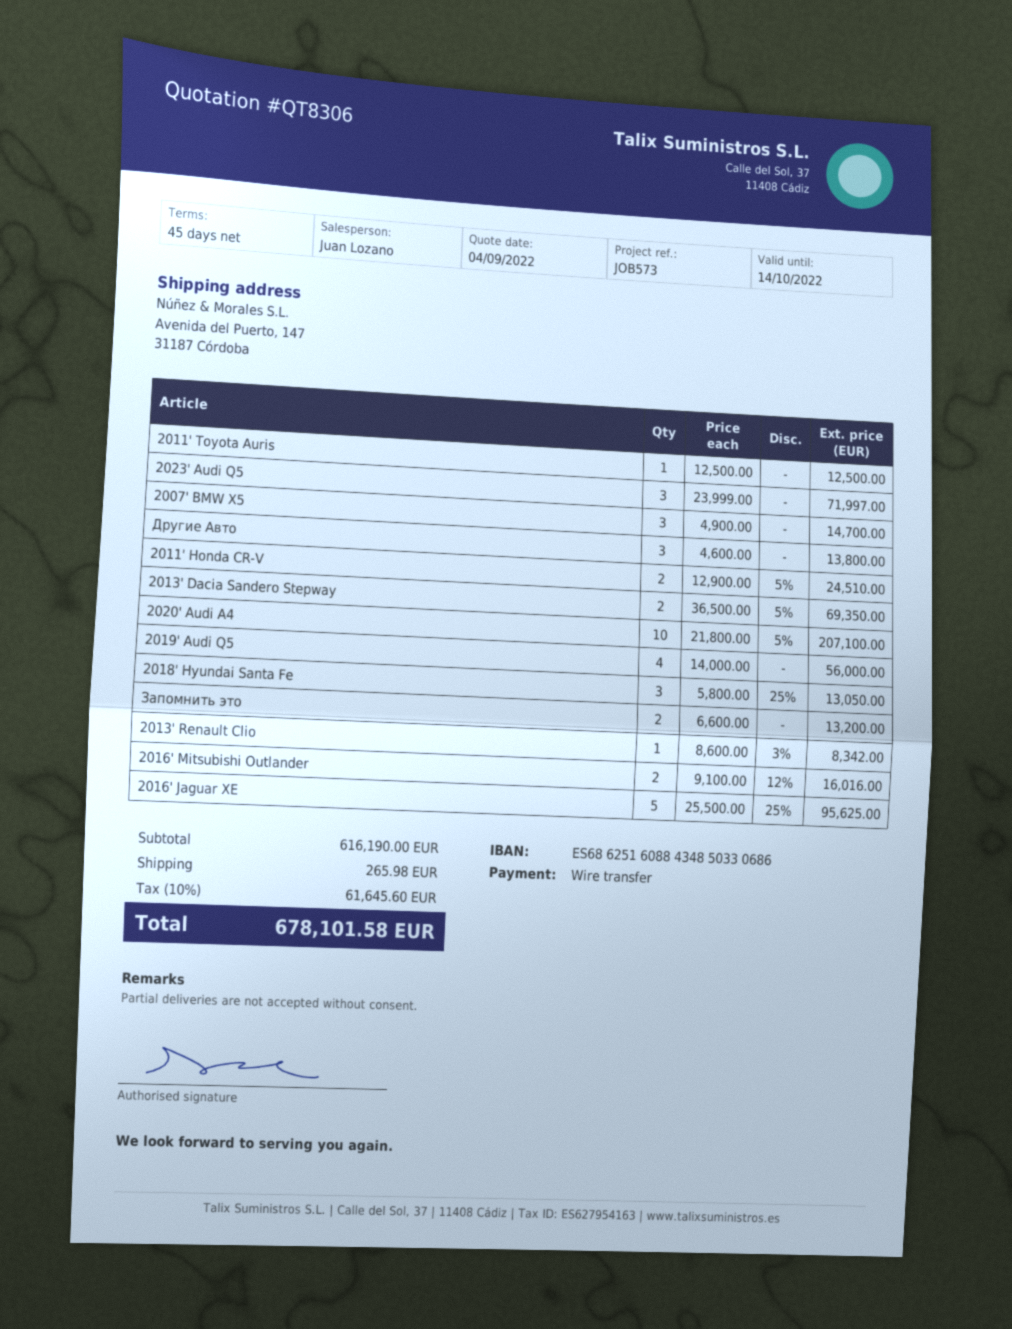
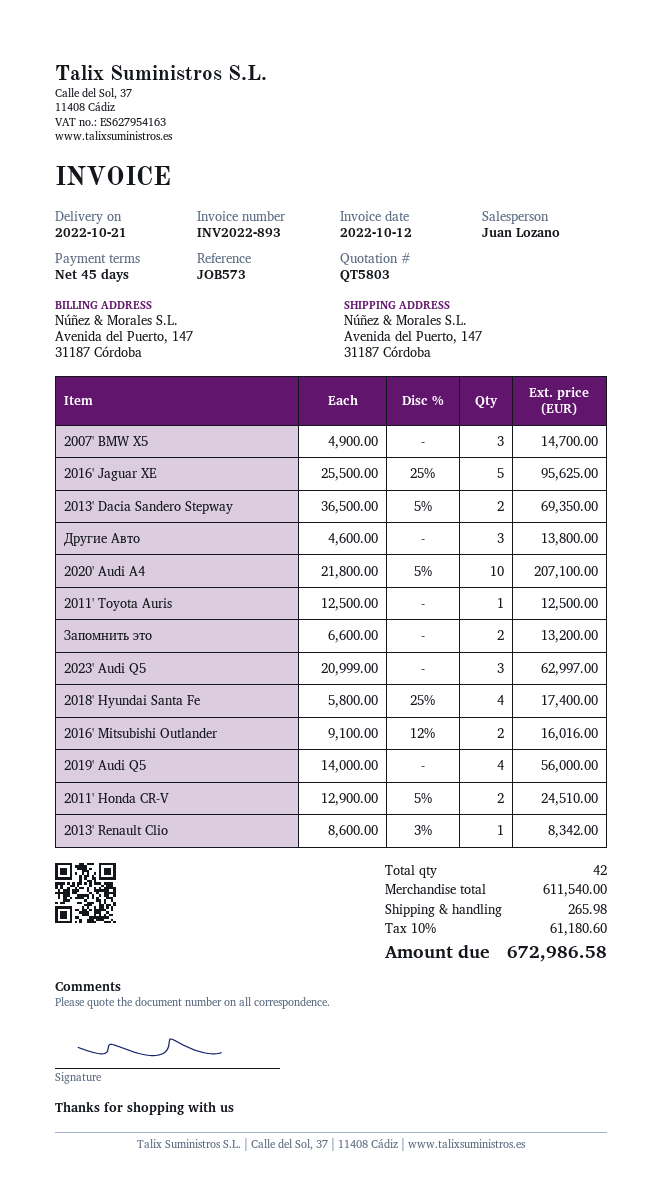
quote number: QT8306 -> QT5803
2023' Audi Q5: 3 x 23999.00 = 71997.00 -> 3 x 20999.00 = 62997.00
2018' Hyundai Santa Fe: 3 x 5800.00 - 25% = 13050.00 -> 4 x 5800.00 - 25% = 17400.00
subtotal: 616190.00 -> 611540.00
tax: 10% = 61645.60 -> 10% = 61180.60
total: 678101.58 -> 672986.58

